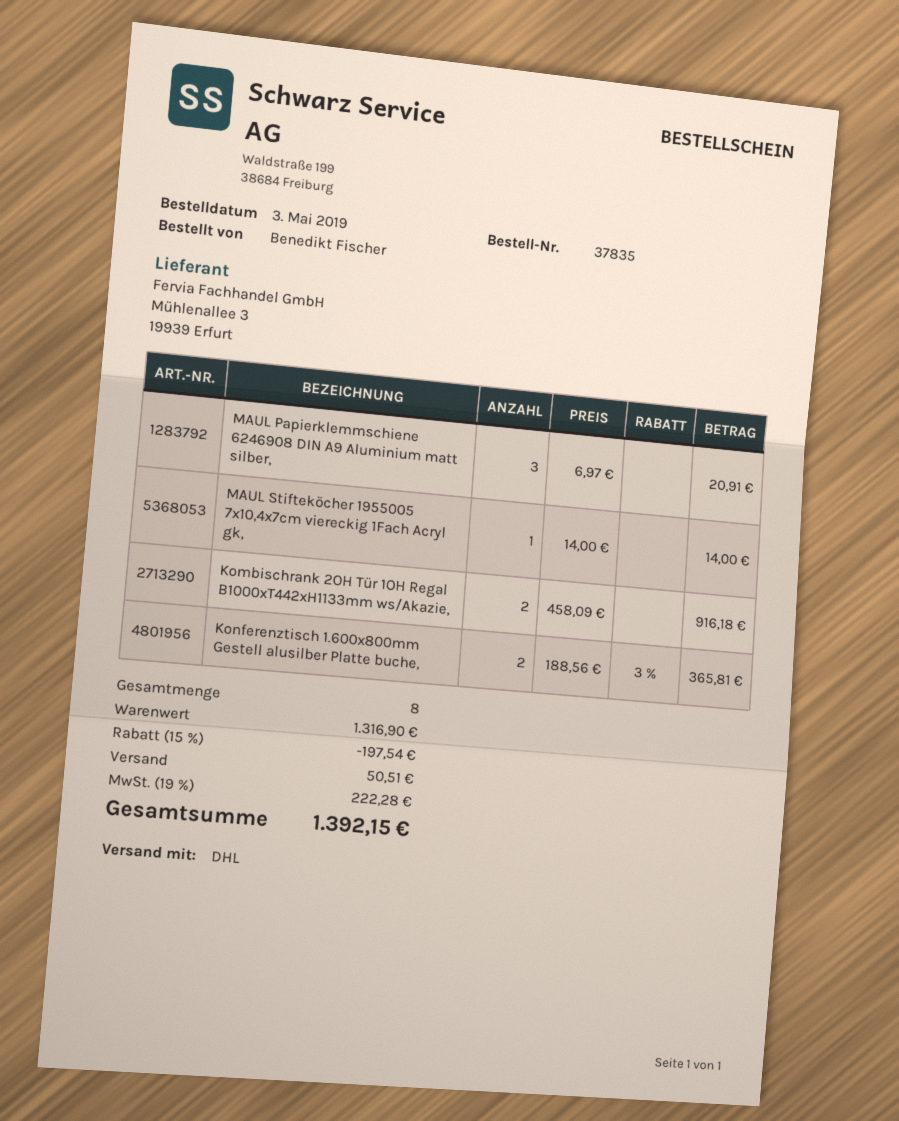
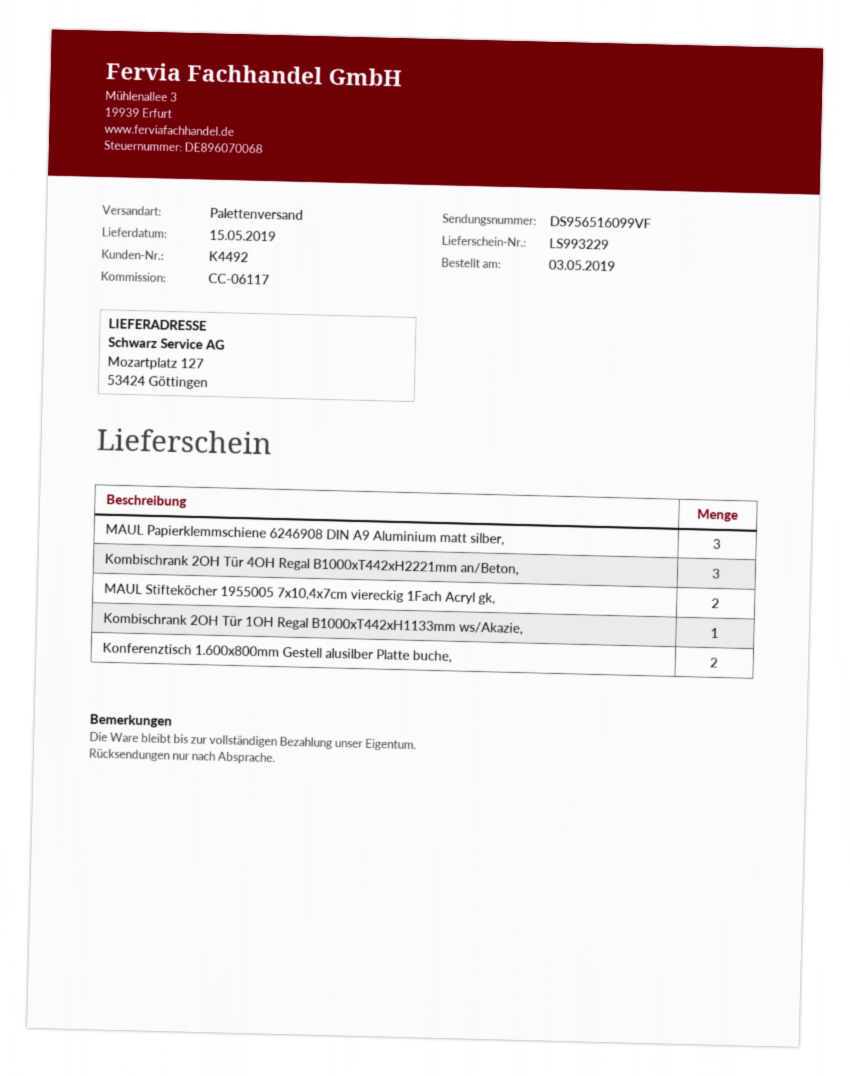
shipping method: DHL -> pallet freight
MAUL Stifteköcher 1955005 7x10,4x7cm viereckig 1Fach Acryl gk,: 1 -> 2
Kombischrank 2OH Tür 1OH Regal B1000xT442xH1133mm ws/Akazie,: 2 -> 1
Kombischrank 2OH Tür 4OH Regal B1000xT442xH2221mm an/Beton,: none -> 3

